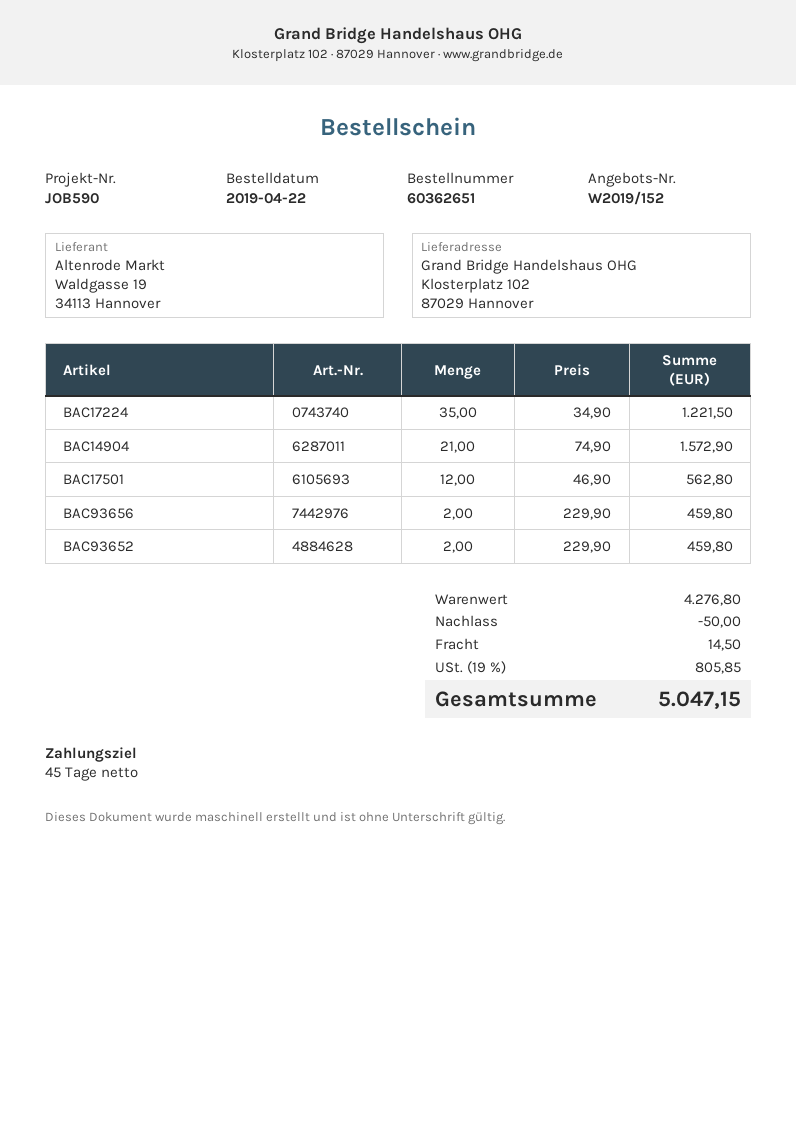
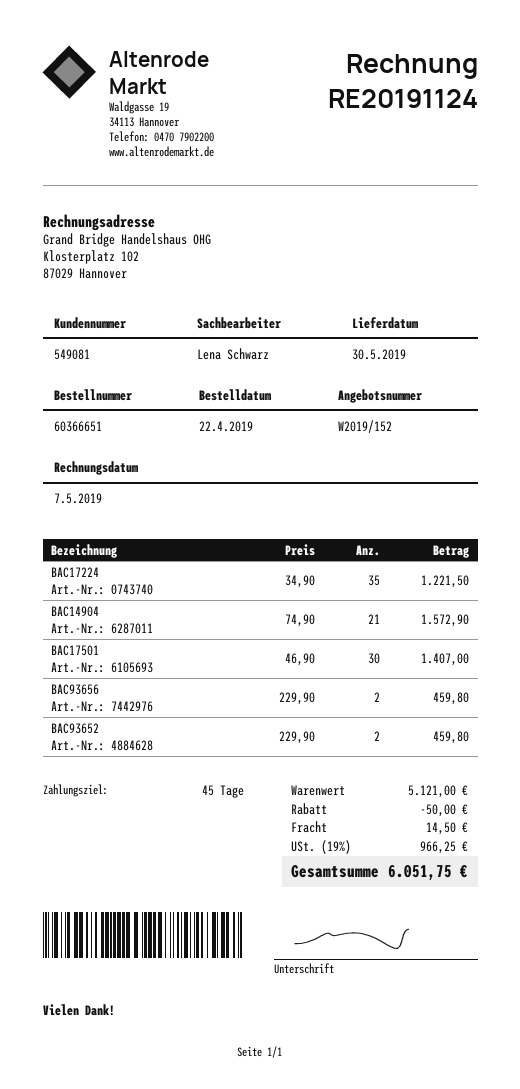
order number: 60362651 -> 60366651
BAC17501: 12 x 46.90 = 562.80 -> 30 x 46.90 = 1407.00
subtotal: 4276.80 -> 5121.00
tax: 19% = 805.85 -> 19% = 966.25
total: 5047.15 -> 6051.75

